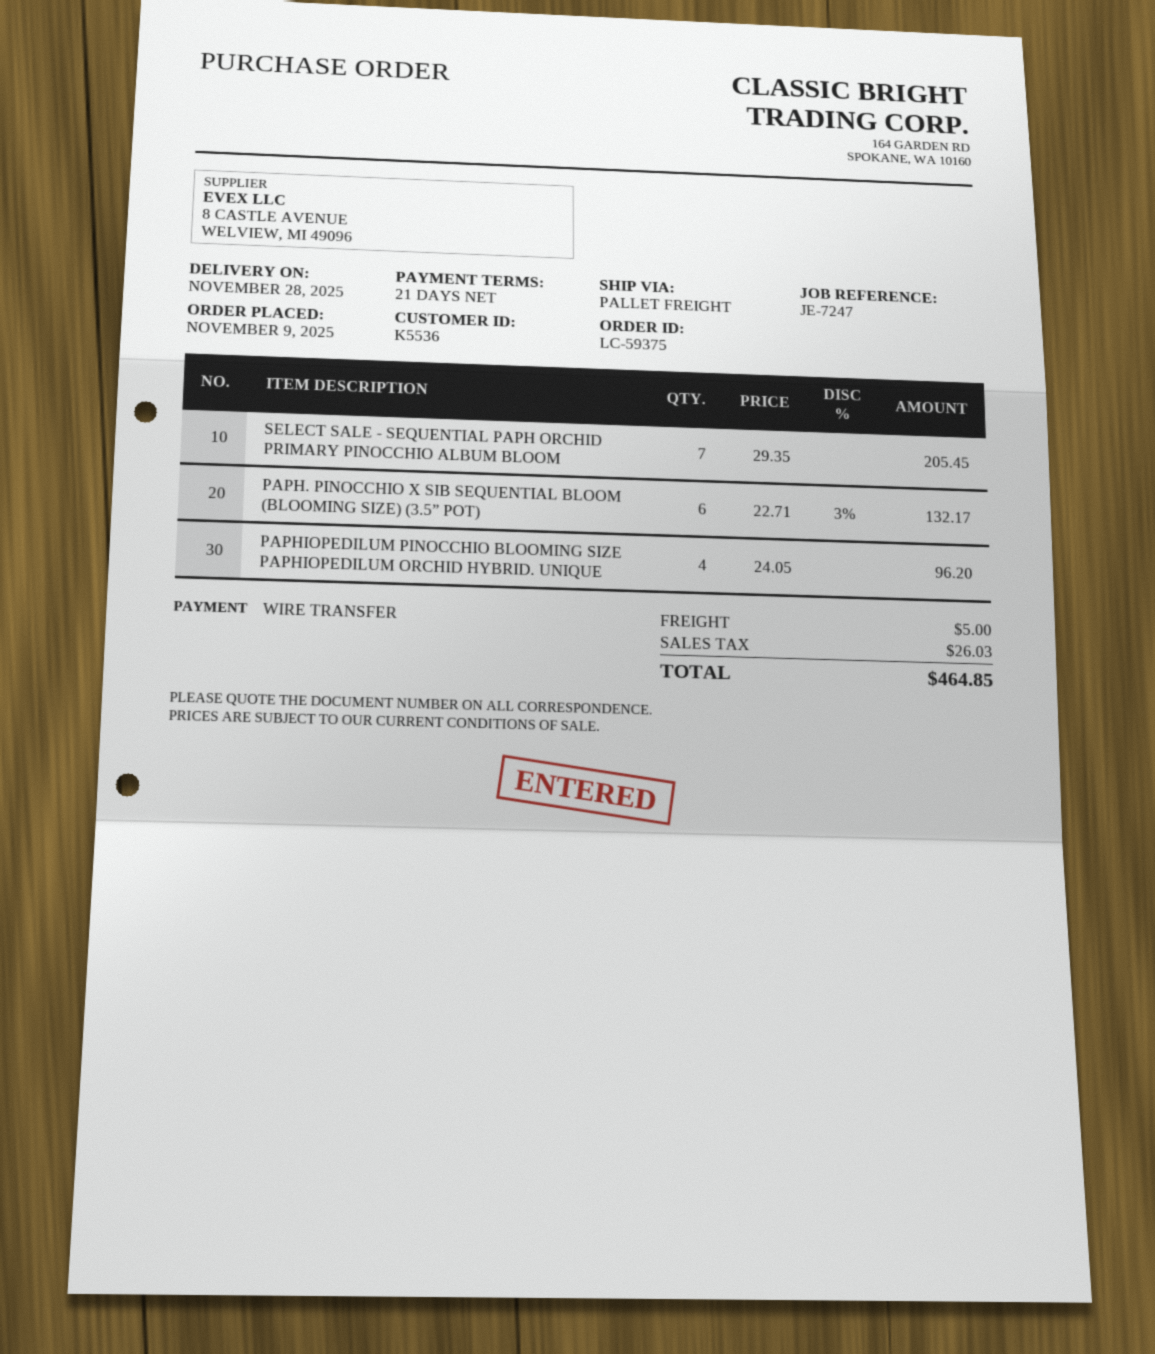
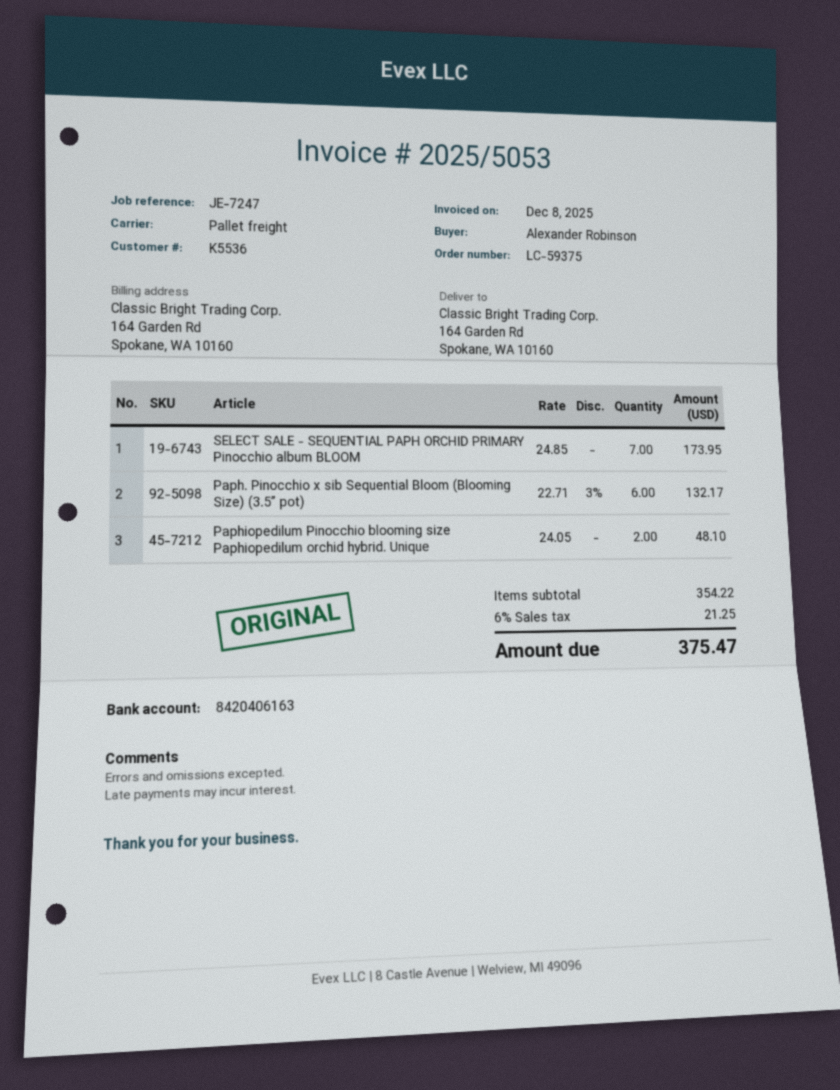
SELECT SALE - SEQUENTIAL PAPH ORCHID PRIMARY PINOCCHIO ALBUM BLOOM: 7 x 29.35 = 205.45 -> 7 x 24.85 = 173.95
PAPHIOPEDILUM PINOCCHIO BLOOMING SIZE PAPHIOPEDILUM ORCHID HYBRID. UNIQUE: 4 x 24.05 = 96.20 -> 2 x 24.05 = 48.10
shipping: 5.00 -> none
tax: 26.03 -> 21.25
total: 464.85 -> 375.47

